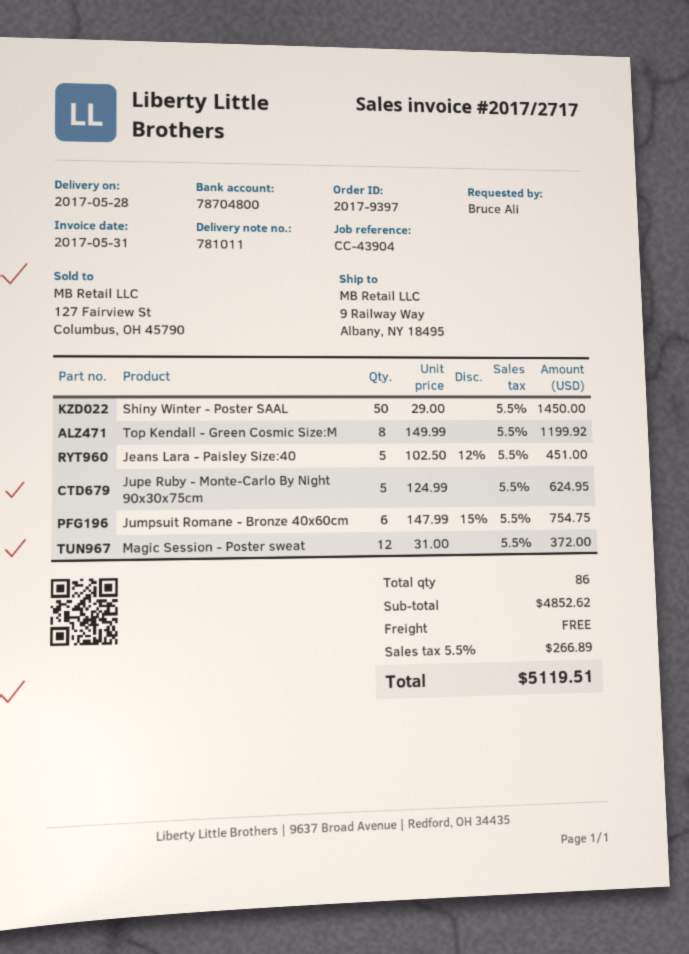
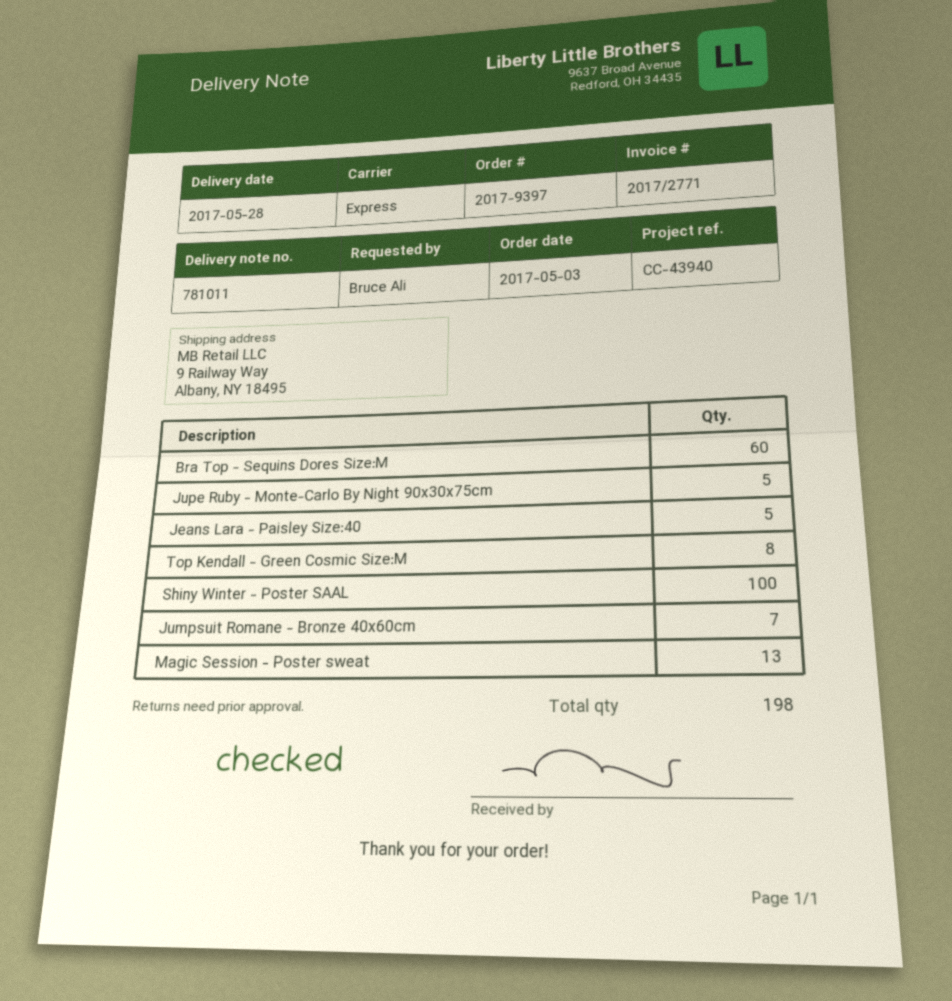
invoice number: 2017/2717 -> 2017/2771
reference: CC-43904 -> CC-43940
Shiny Winter - Poster SAAL: 50 -> 100
Jumpsuit Romane - Bronze 40x60cm: 6 -> 7
Magic Session - Poster sweat: 12 -> 13
Bra Top - Sequins Dores Size:M: none -> 60
total quantity: 86 -> 198

